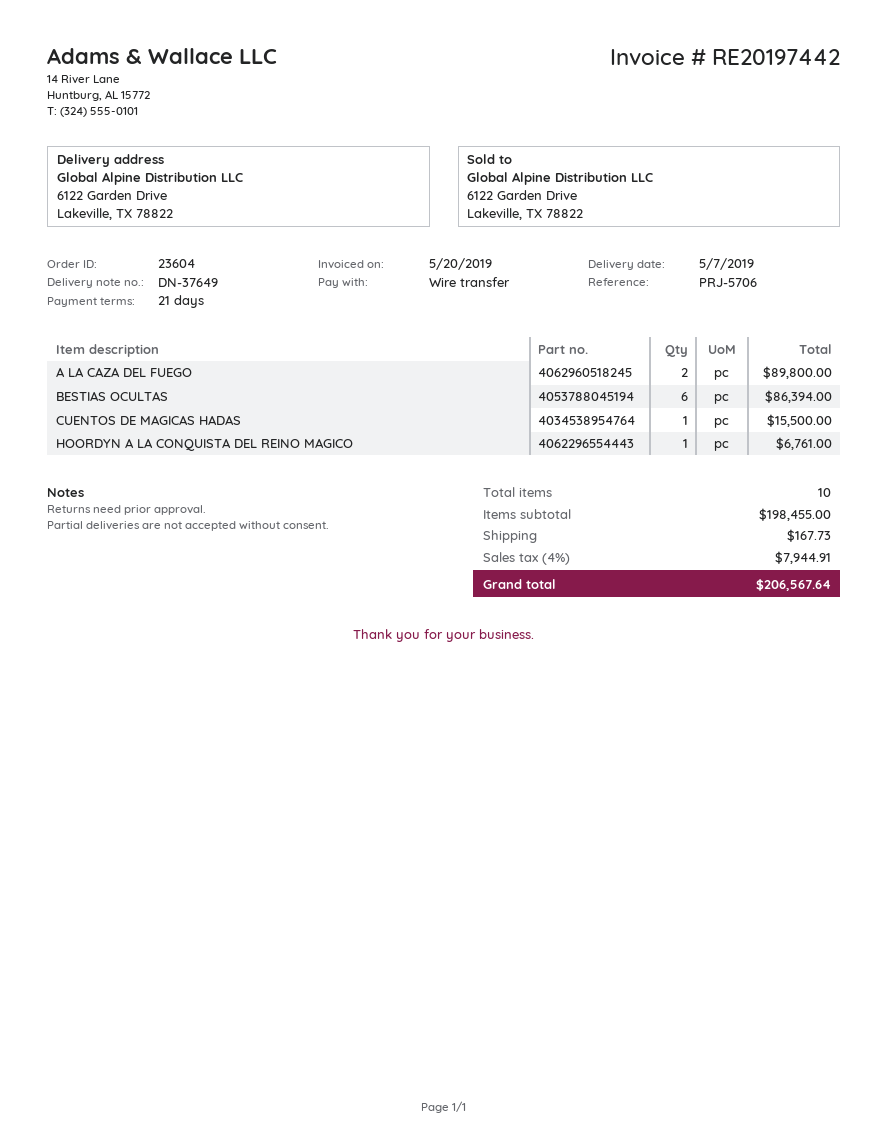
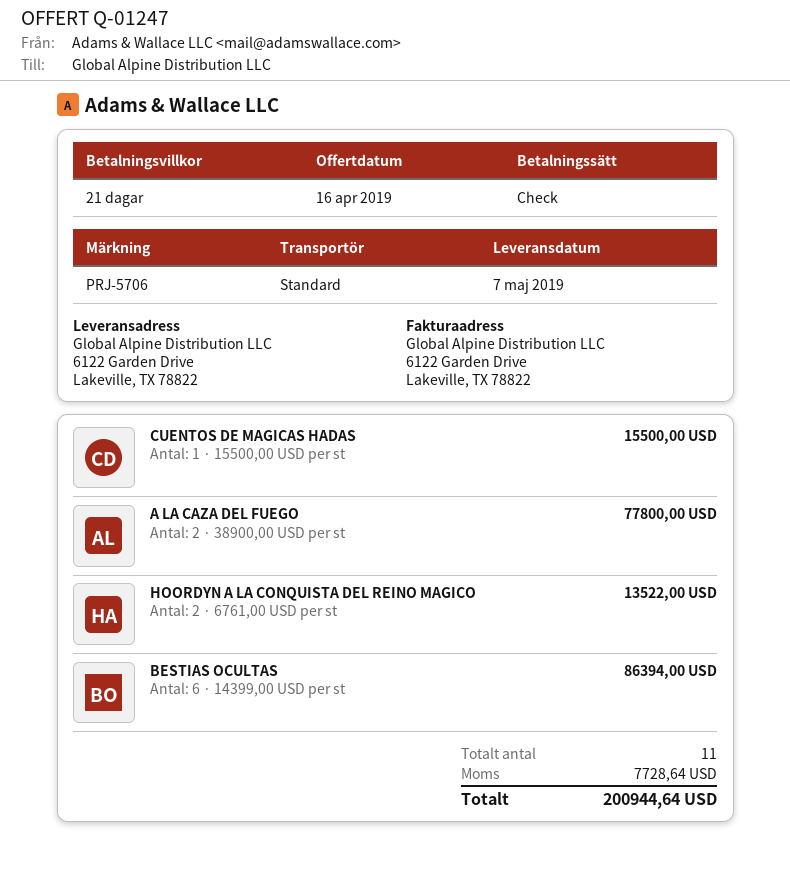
payment method: bank transfer -> cheque
A LA CAZA DEL FUEGO: 2 for 89800.00 -> 2 for 77800.00
HOORDYN A LA CONQUISTA DEL REINO MAGICO: 1 for 6761.00 -> 2 for 13522.00
total quantity: 10 -> 11
shipping: 167.73 -> none
tax: 7944.91 -> 7728.64
total: 206567.64 -> 200944.64

